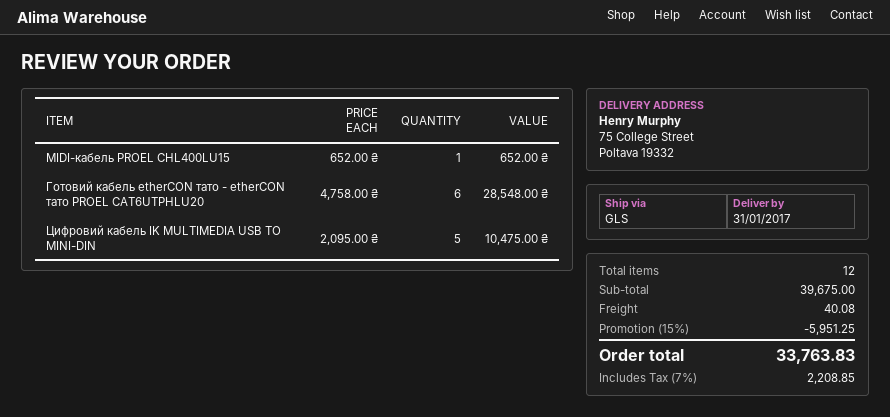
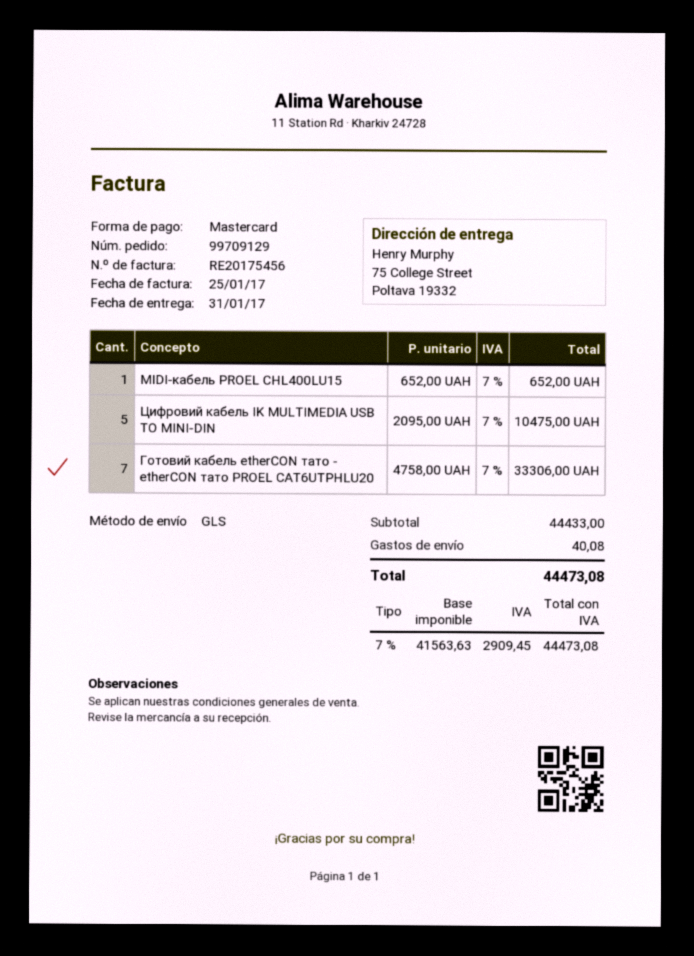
Готовий кабель etherCON тато - etherCON тато PROEL CAT6UTPHLU20: 6 x 4758.00 = 28548.00 -> 7 x 4758.00 = 33306.00
subtotal: 39675.00 -> 44433.00
discount: 15% = 5951.25 -> none
tax: 7% = 2208.85 -> 7% = 2909.45
total: 33763.83 -> 44473.08

